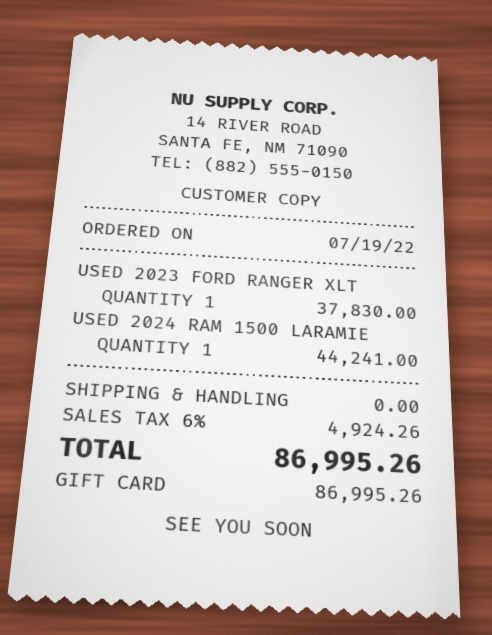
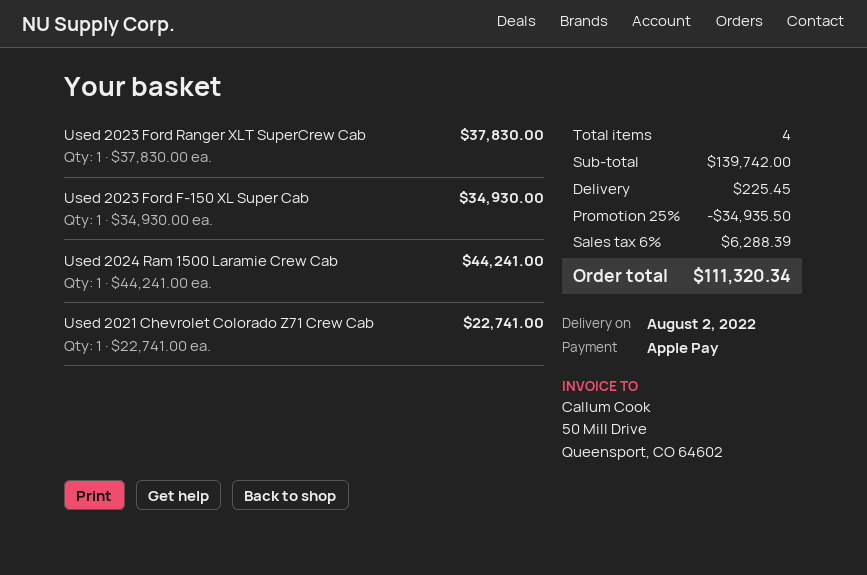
payment method: gift card -> Apple Pay
Used 2023 Ford F-150 XL Super Cab: none -> 1 for 34930.00
Used 2021 Chevrolet Colorado Z71 Crew Cab: none -> 1 for 22741.00
discount: none -> 25% = 34935.50
shipping: 0.00 -> 225.45
tax: 6% = 4924.26 -> 6% = 6288.39
total: 86995.26 -> 111320.34

